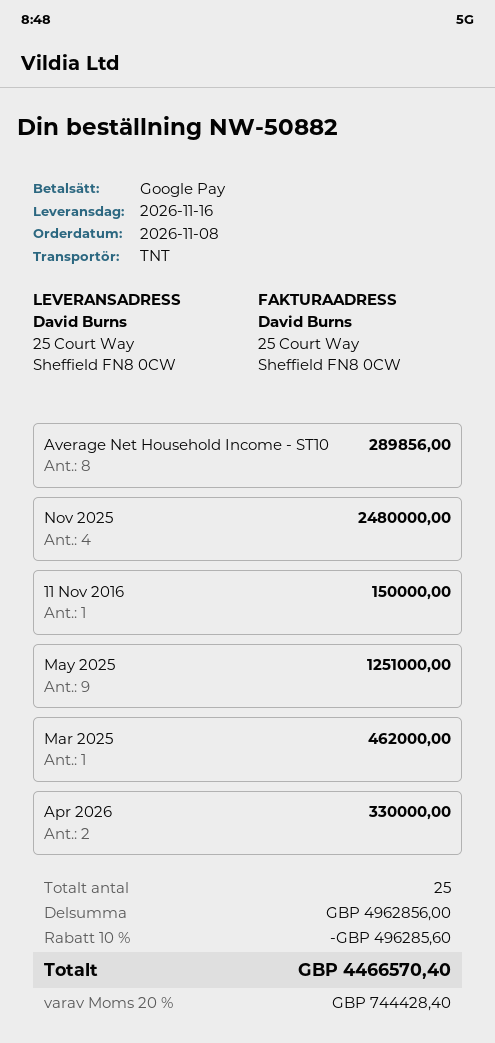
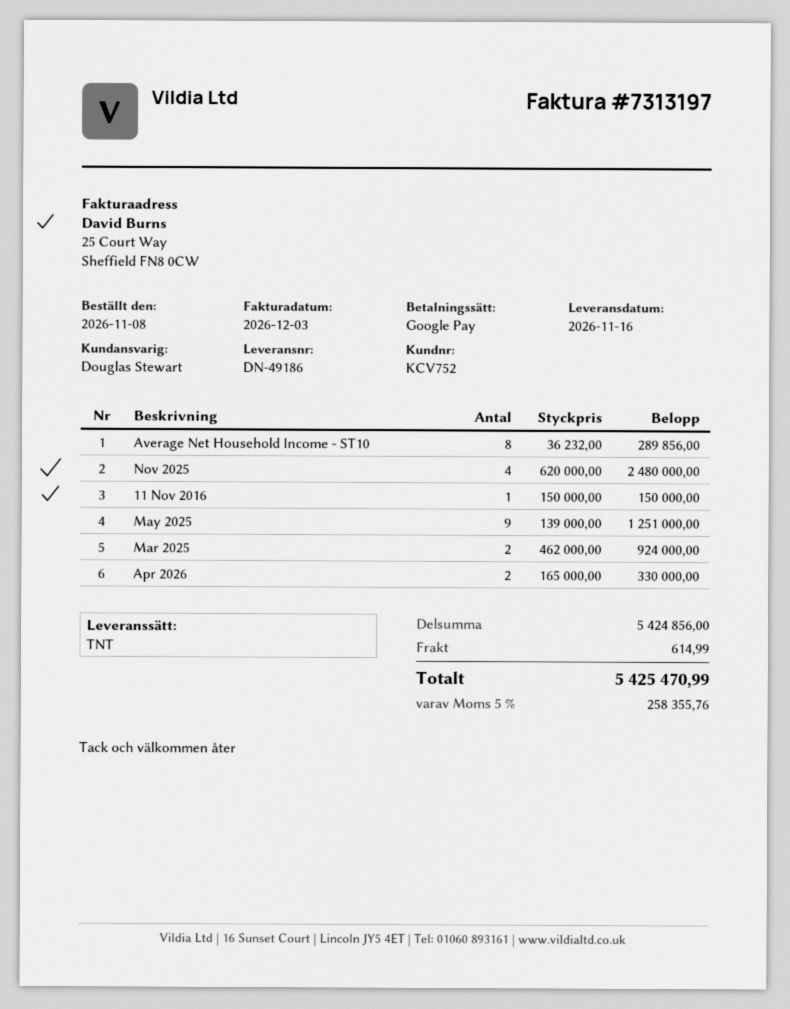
Mar 2025: 1 for 462000.00 -> 2 for 924000.00
subtotal: 4962856.00 -> 5424856.00
discount: 10% = 496285.60 -> none
shipping: none -> 614.99
tax: 20% = 744428.40 -> 5% = 258355.76
total: 4466570.40 -> 5425470.99

